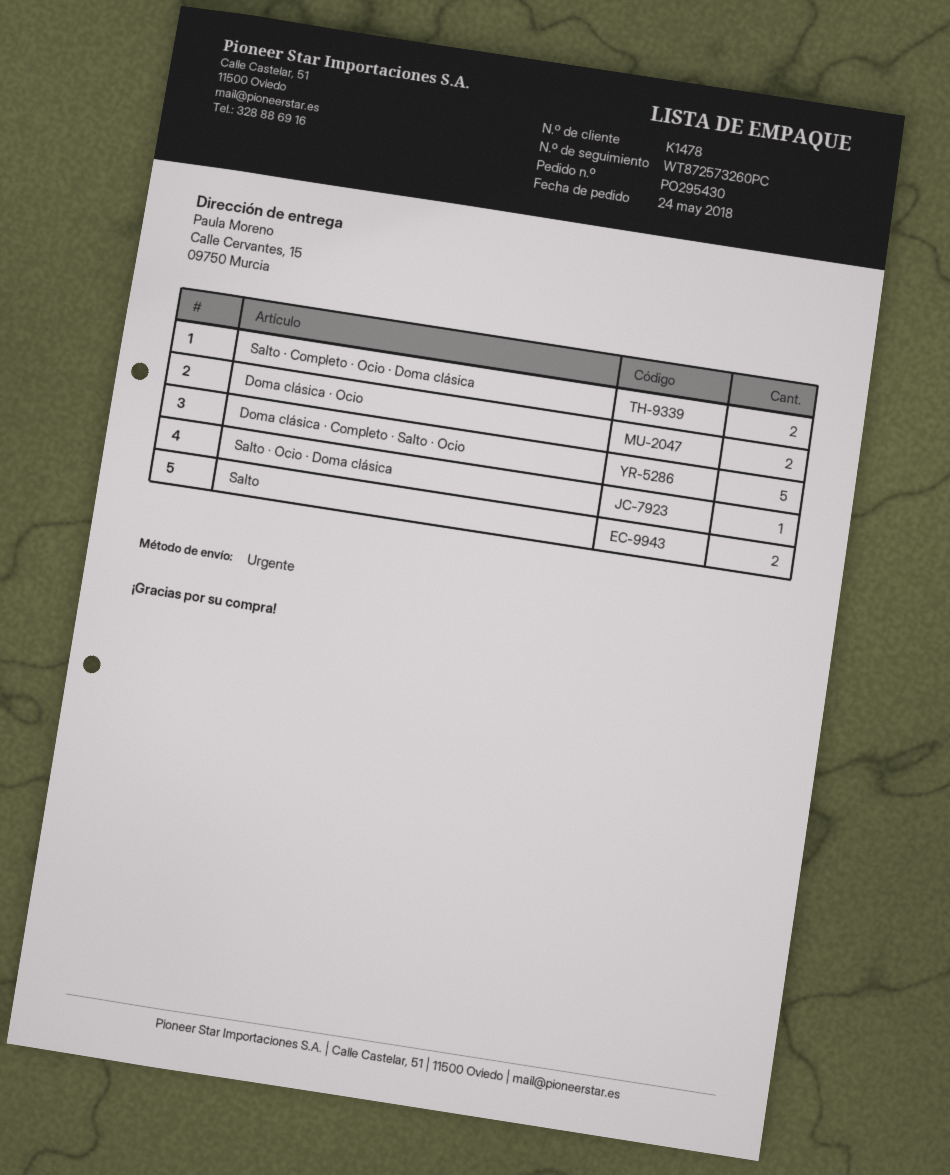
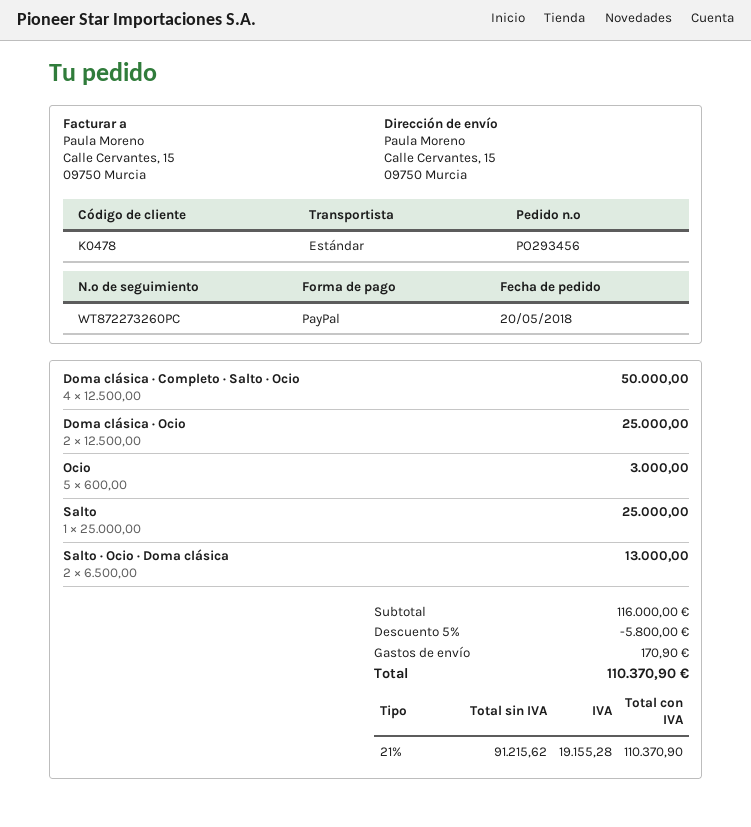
order number: PO295430 -> PO293456
order date: 2018-05-24 -> 2018-05-20
customer number: K1478 -> K0478
shipping method: express -> standard
tracking number: WT872573260PC -> WT872273260PC
Salto · Completo · Ocio · Doma clásica: 2 -> none
Doma clásica · Completo · Salto · Ocio: 5 -> 4
Salto · Ocio · Doma clásica: 1 -> 2
Salto: 2 -> 1
Ocio: none -> 5

